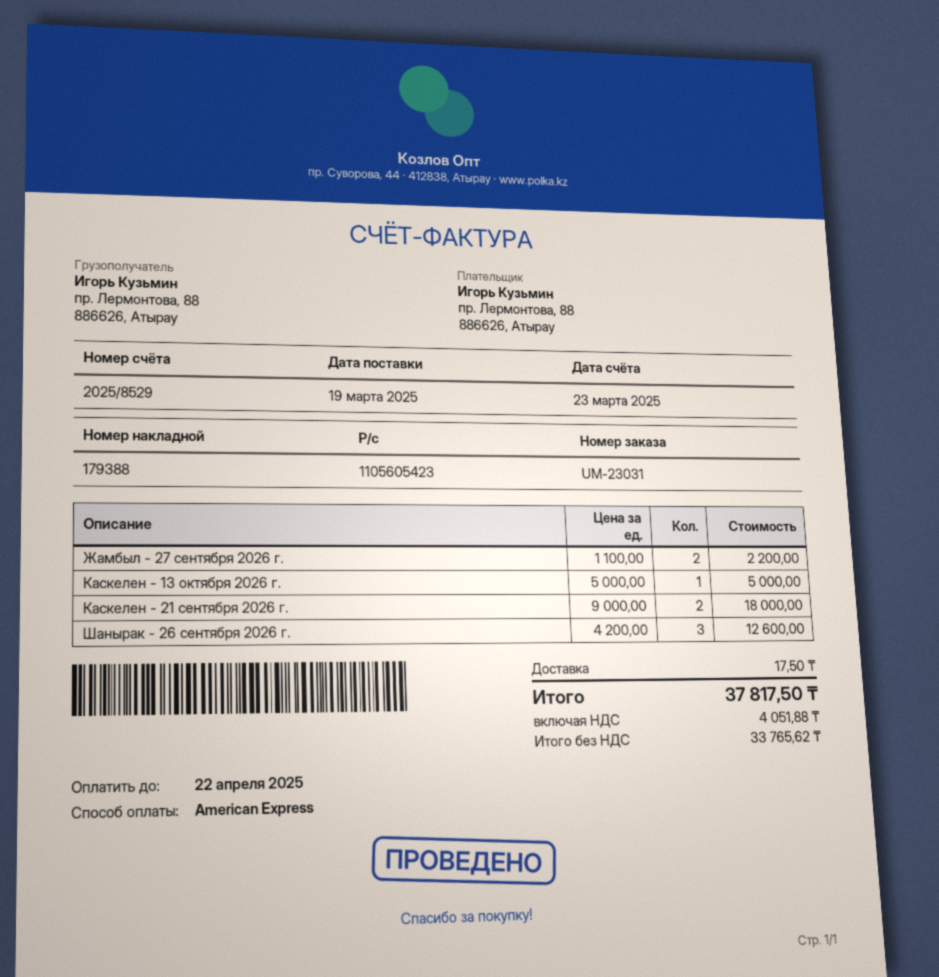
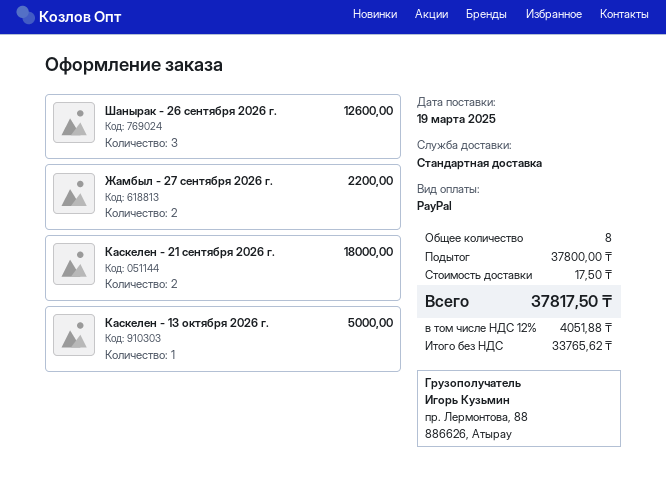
payment method: American Express -> PayPal

